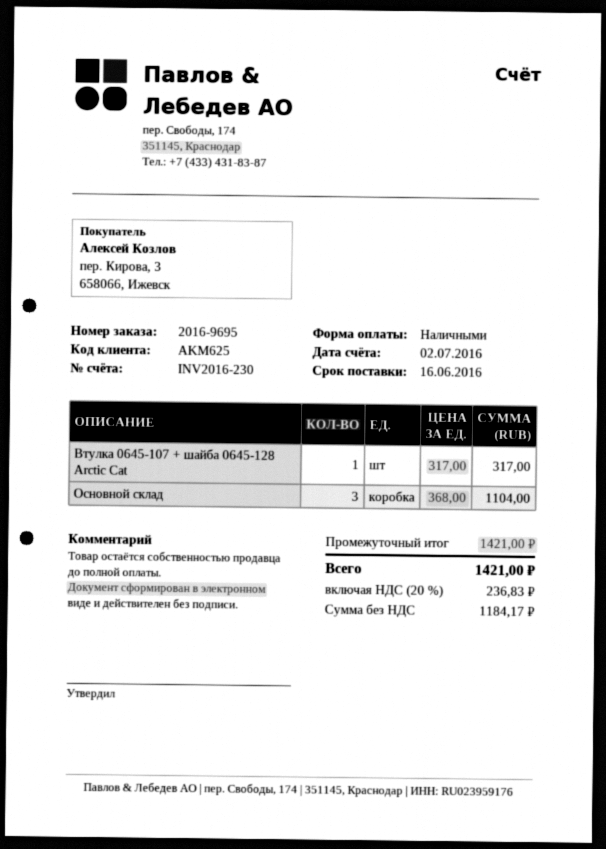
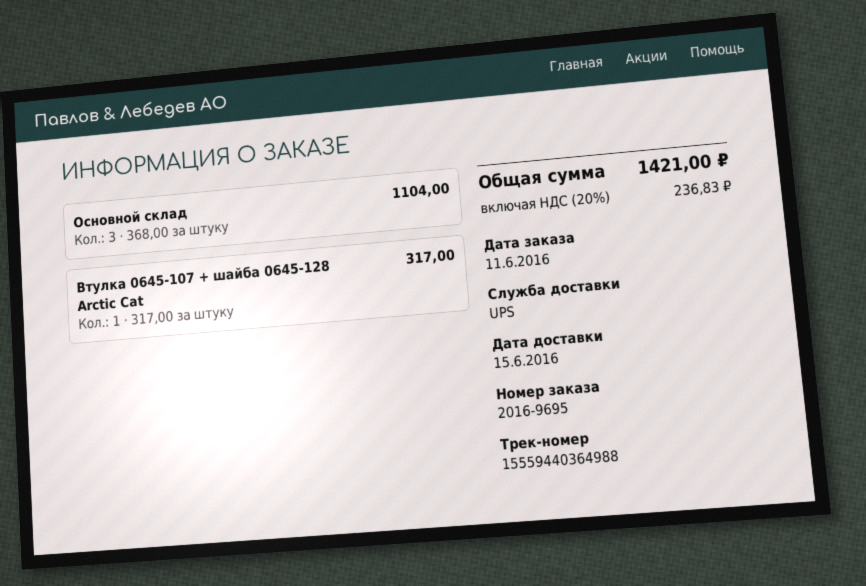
delivery date: 2016-06-16 -> 2016-06-15

